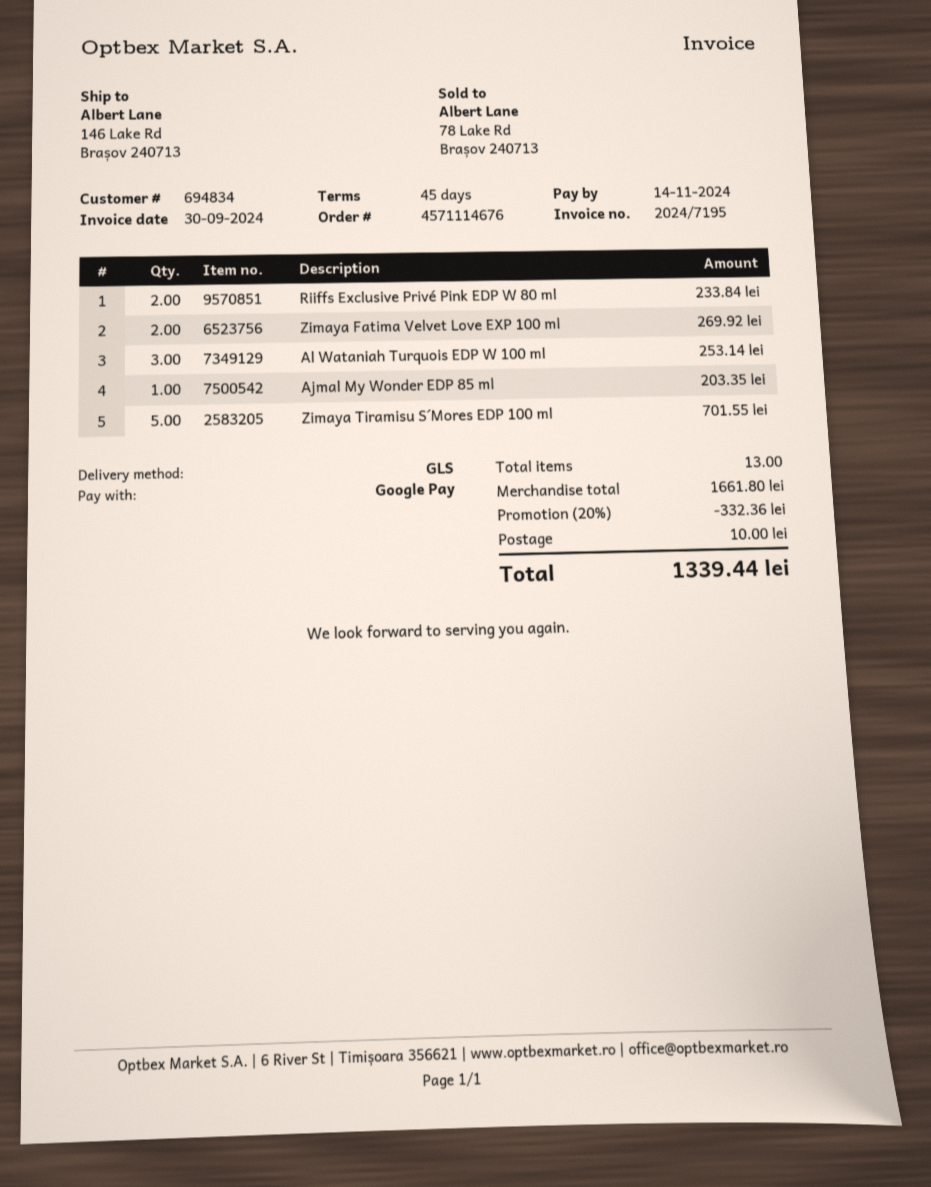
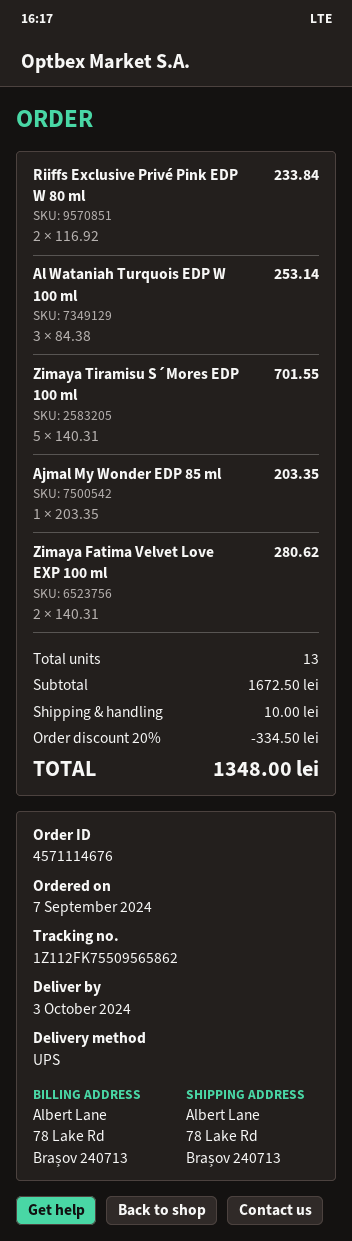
shipping method: GLS -> UPS
ship to: 146 Lake Rd, Brașov 240713 -> 78 Lake Rd, Brașov 240713
Zimaya Fatima Velvet Love EXP 100 ml: 2 for 269.92 -> 2 for 280.62
subtotal: 1661.80 -> 1672.50
discount: 20% = 332.36 -> 20% = 334.50
total: 1339.44 -> 1348.00

